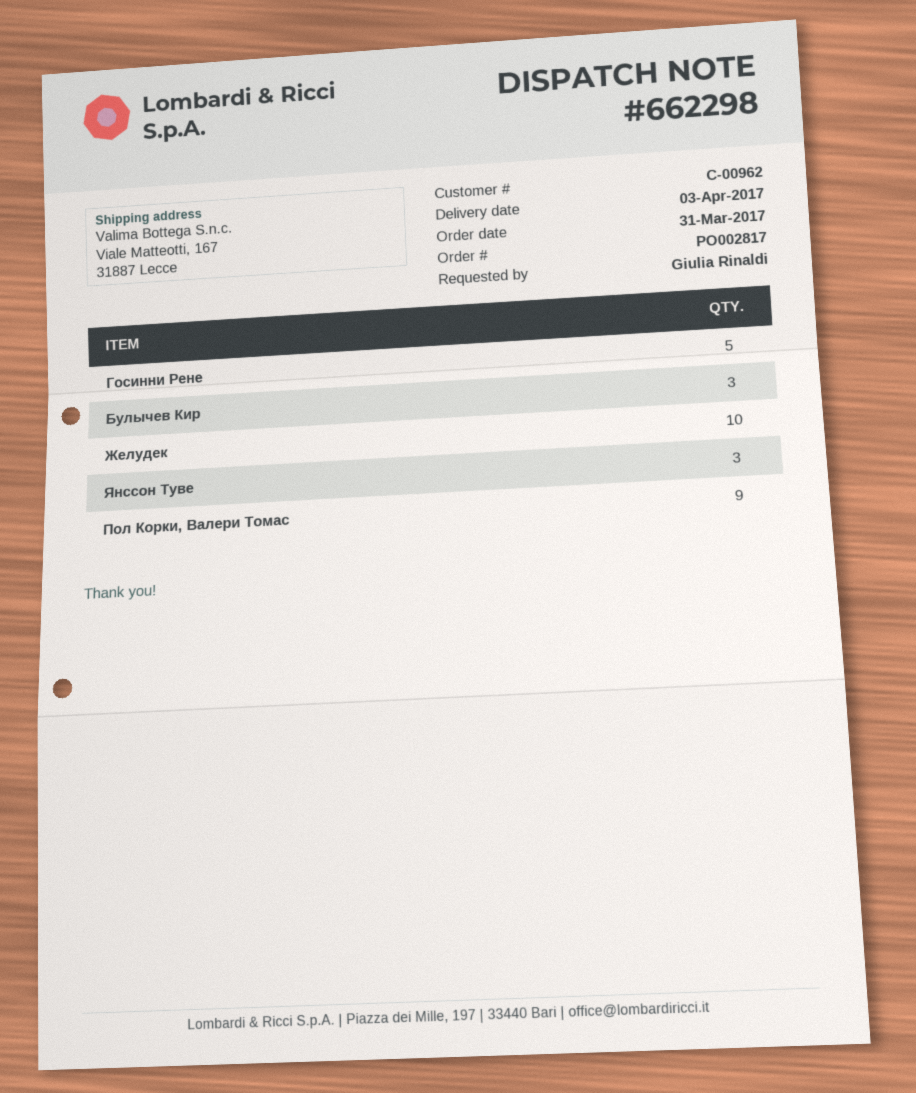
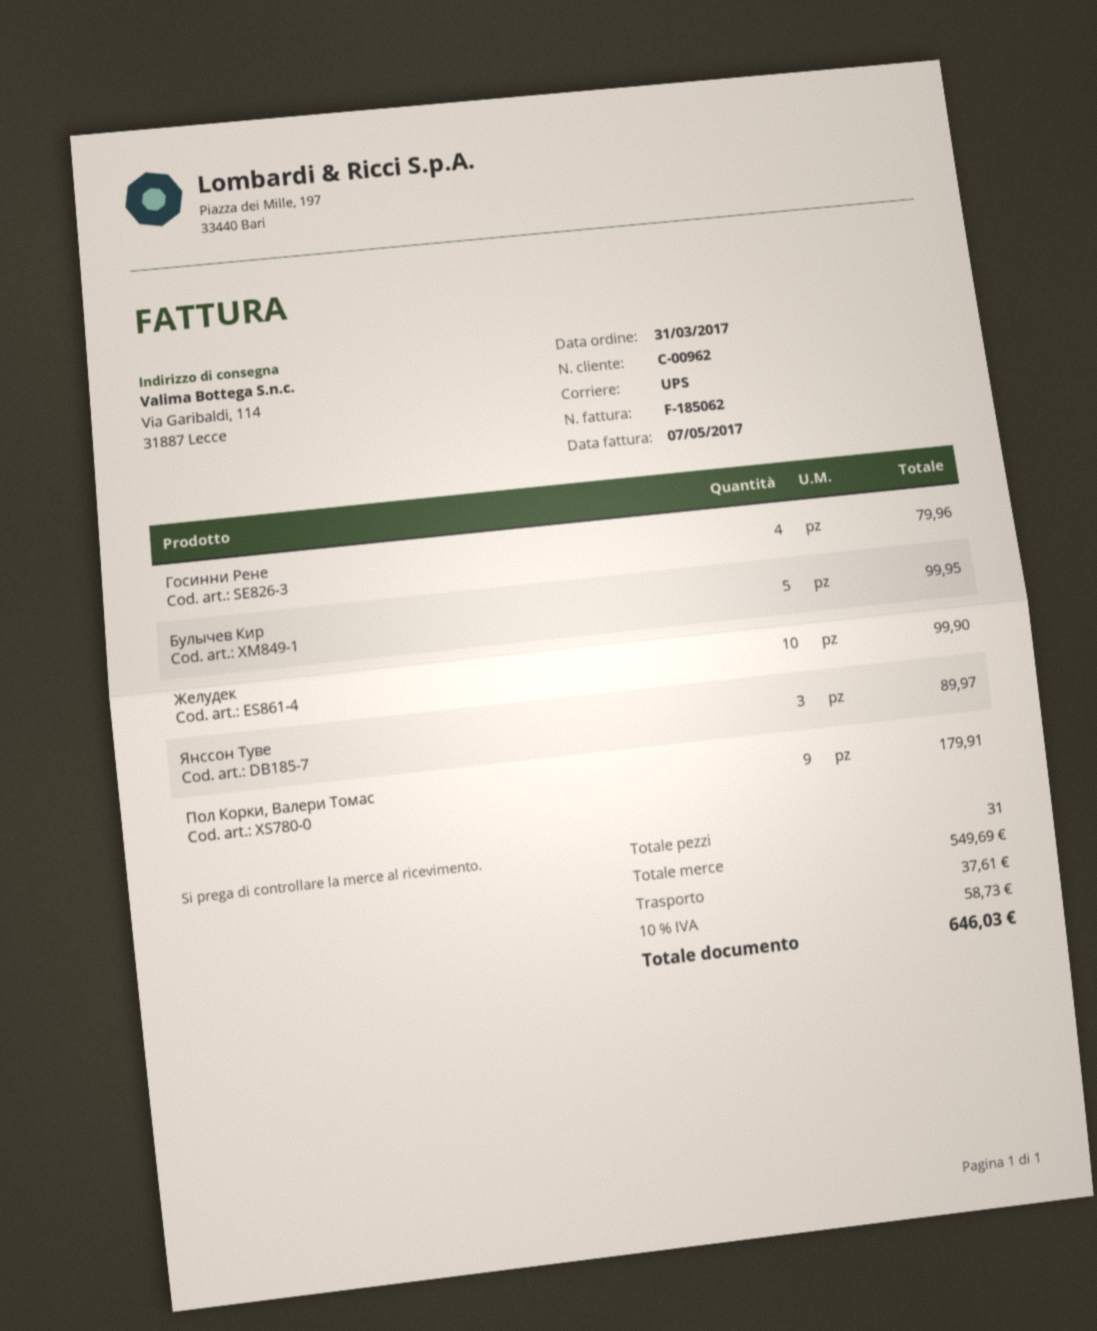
ship to: Viale Matteotti, 167, 31887 Lecce -> Via Garibaldi, 114, 31887 Lecce
Госинни Рене: 5 -> 4
Булычев Кир: 3 -> 5

